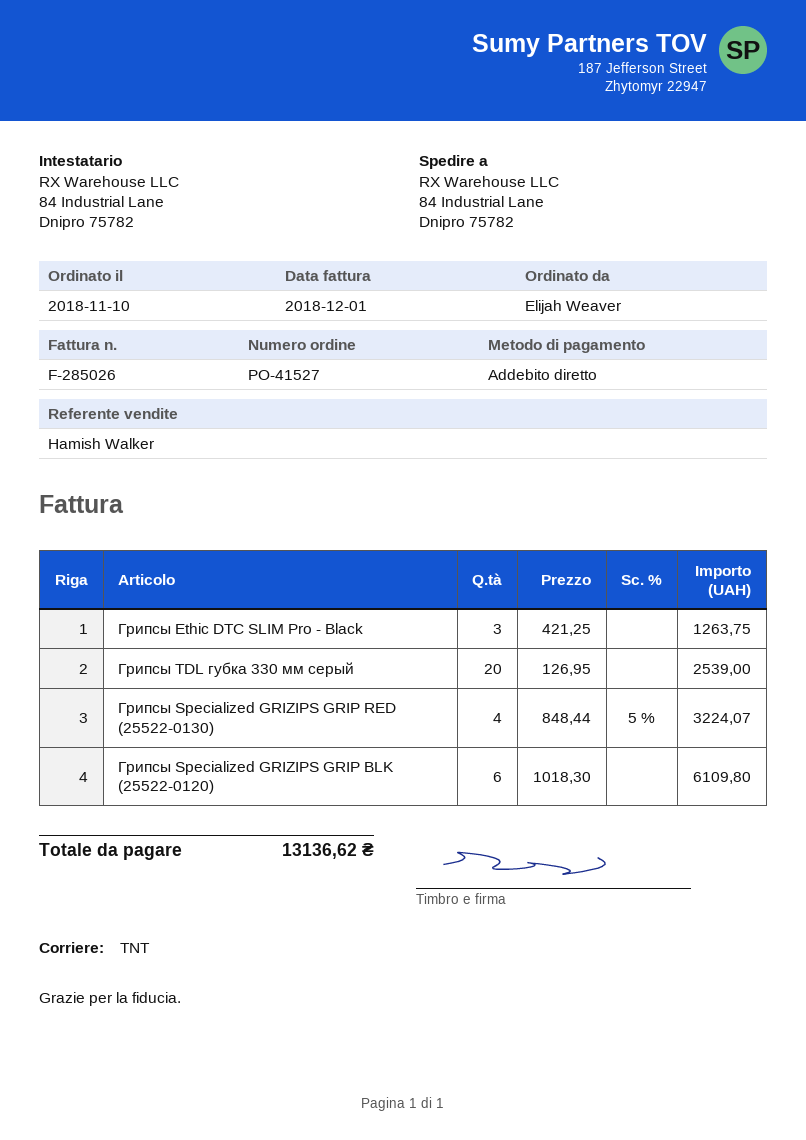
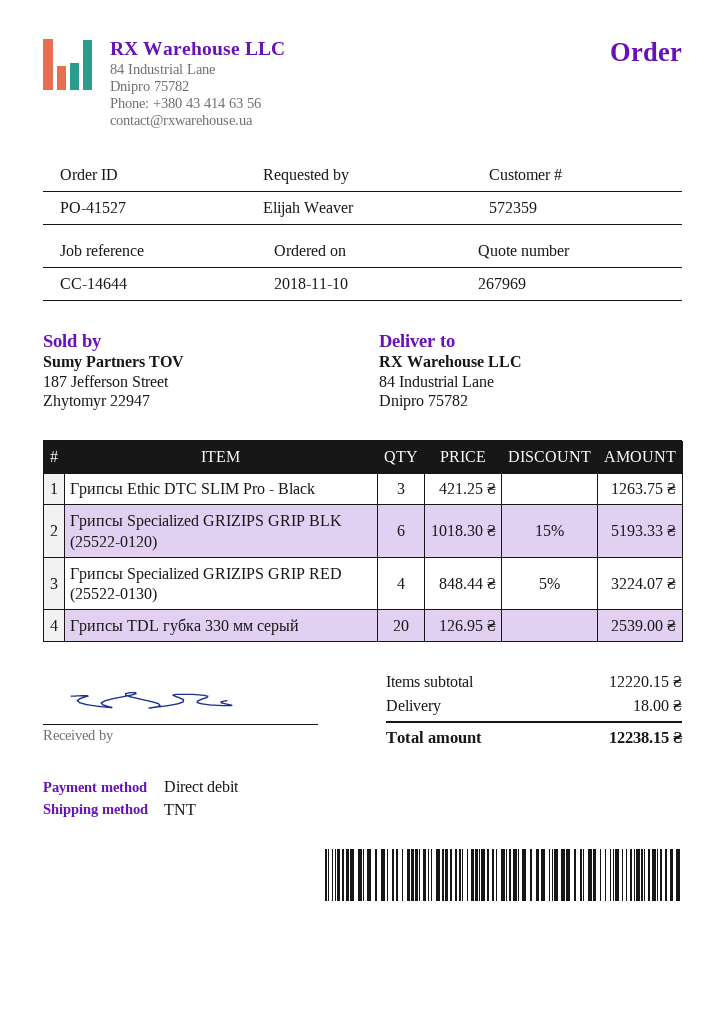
Грипсы Specialized GRIZIPS GRIP BLK (25522-0120): 6 x 1018.30 = 6109.80 -> 6 x 1018.30 - 15% = 5193.33
shipping: none -> 18.00
total: 13136.62 -> 12238.15

